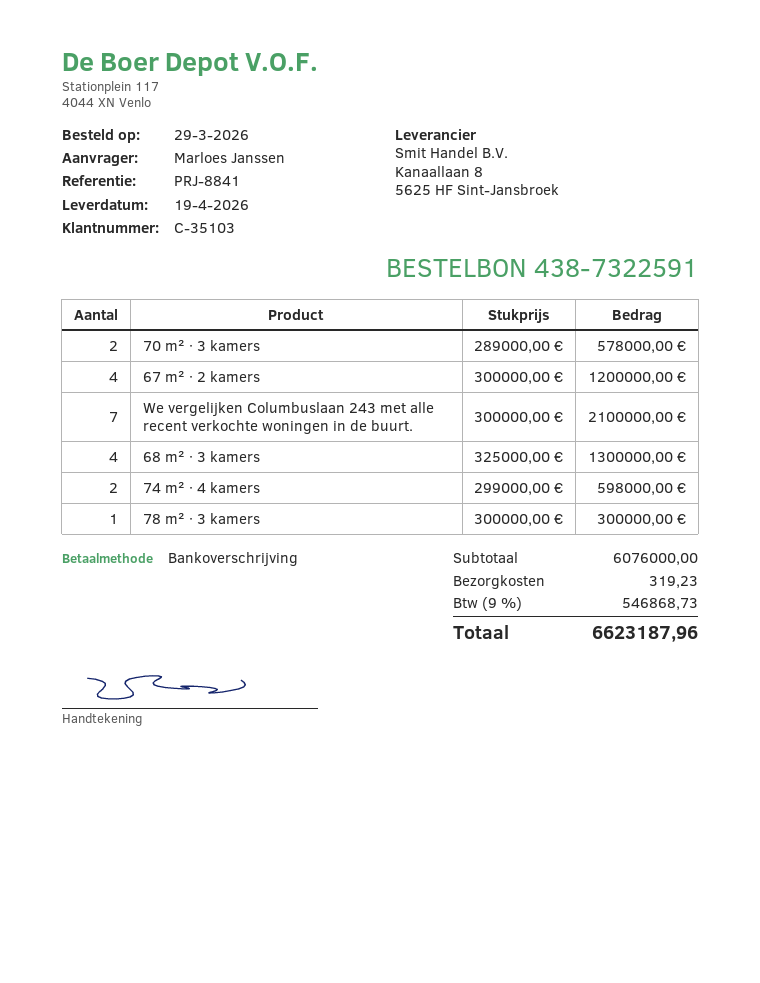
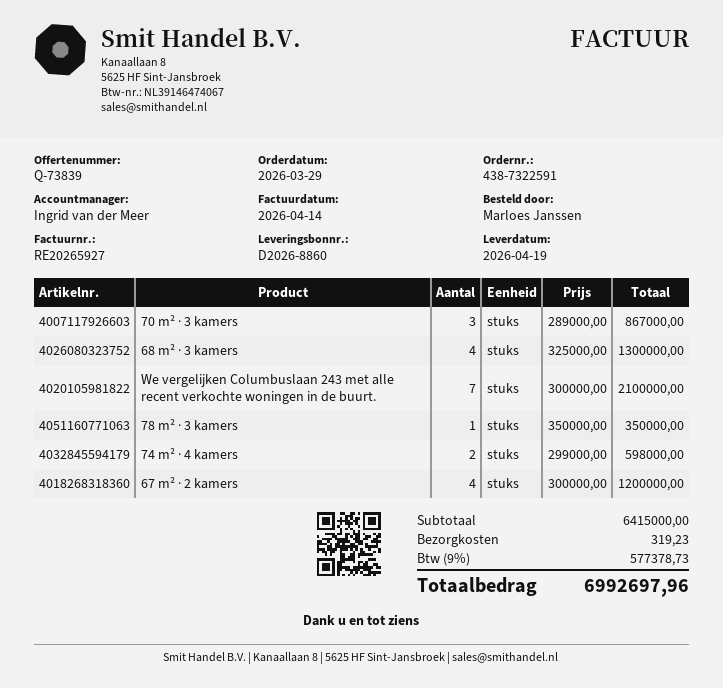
70 m² · 3 kamers: 2 x 289000.00 = 578000.00 -> 3 x 289000.00 = 867000.00
78 m² · 3 kamers: 1 x 300000.00 = 300000.00 -> 1 x 350000.00 = 350000.00
subtotal: 6076000.00 -> 6415000.00
tax: 9% = 546868.73 -> 9% = 577378.73
total: 6623187.96 -> 6992697.96

